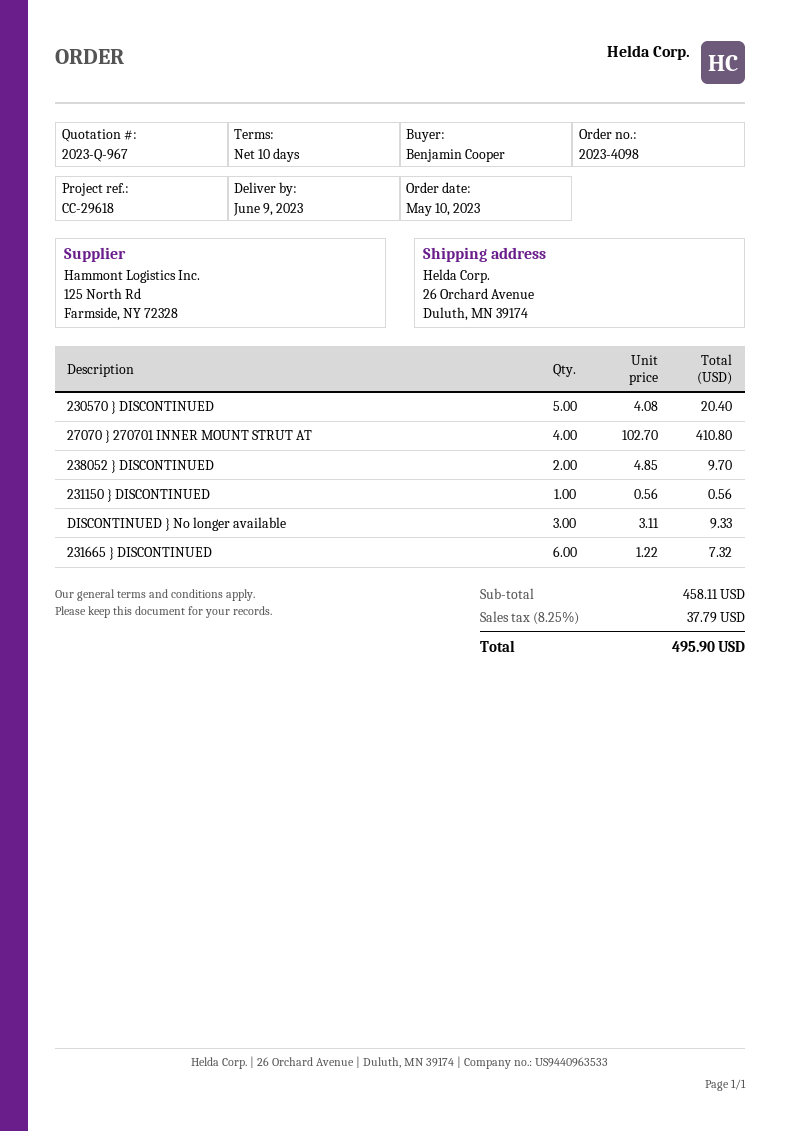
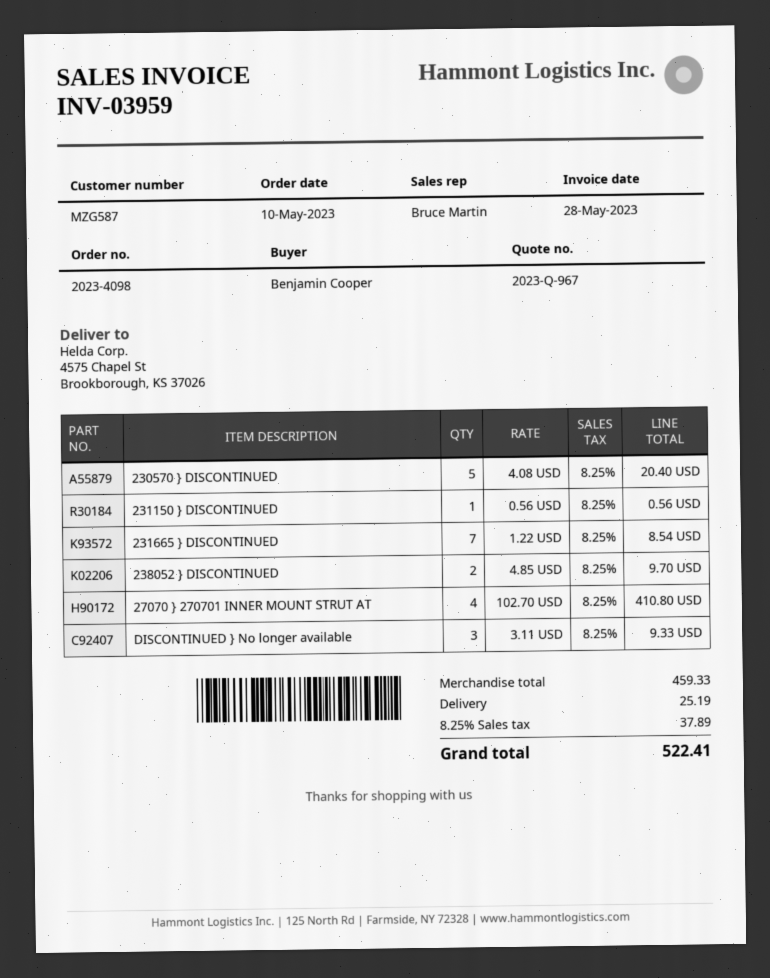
ship to: 26 Orchard Avenue, Duluth, MN 39174 -> 4575 Chapel St, Brookborough, KS 37026
231665 } DISCONTINUED: 6 x 1.22 = 7.32 -> 7 x 1.22 = 8.54
subtotal: 458.11 -> 459.33
shipping: none -> 25.19
tax: 8.25% = 37.79 -> 8.25% = 37.89
total: 495.90 -> 522.41

